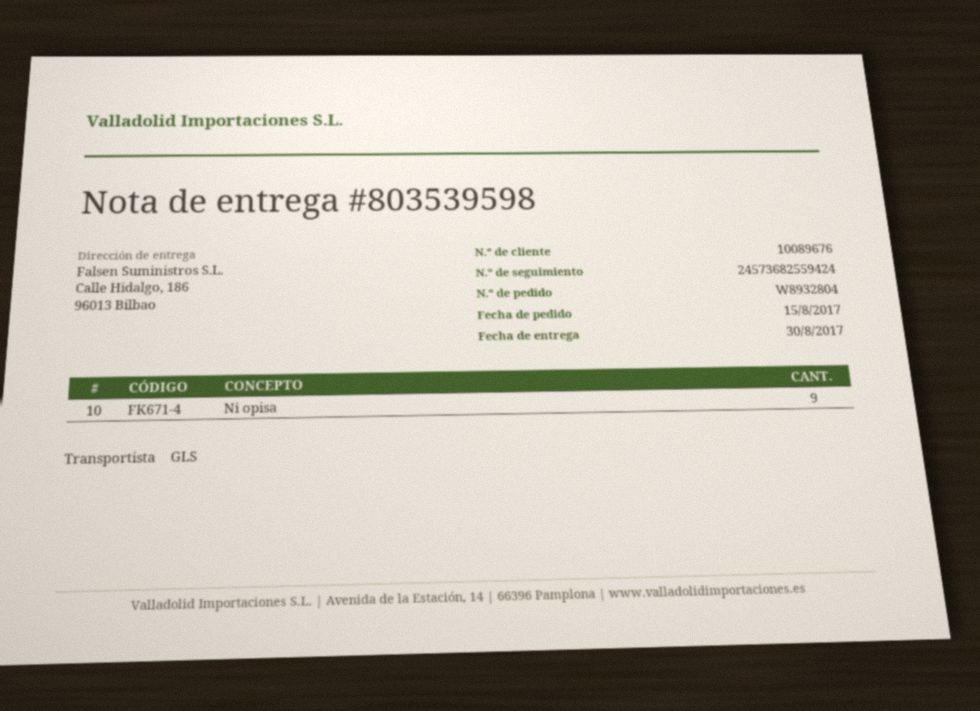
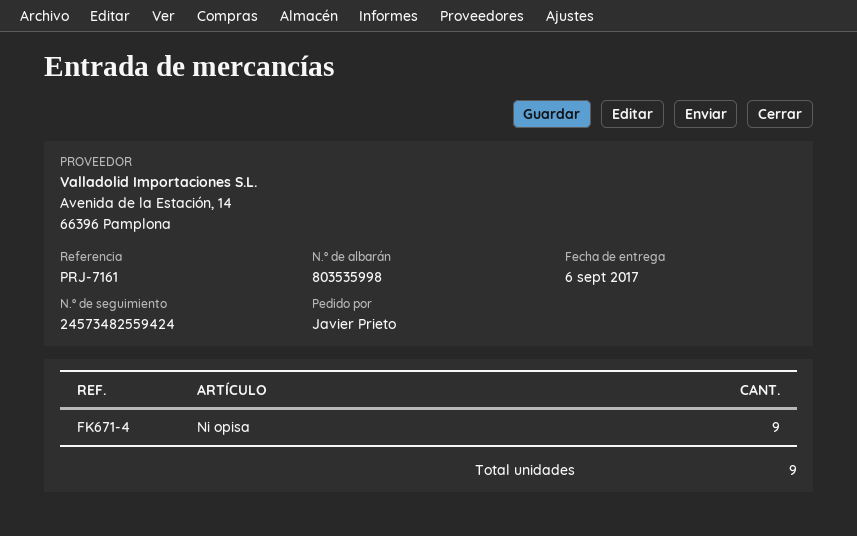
delivery note number: 803539598 -> 803535998
delivery date: 2017-08-30 -> 2017-09-06
tracking number: 24573682559424 -> 24573482559424

